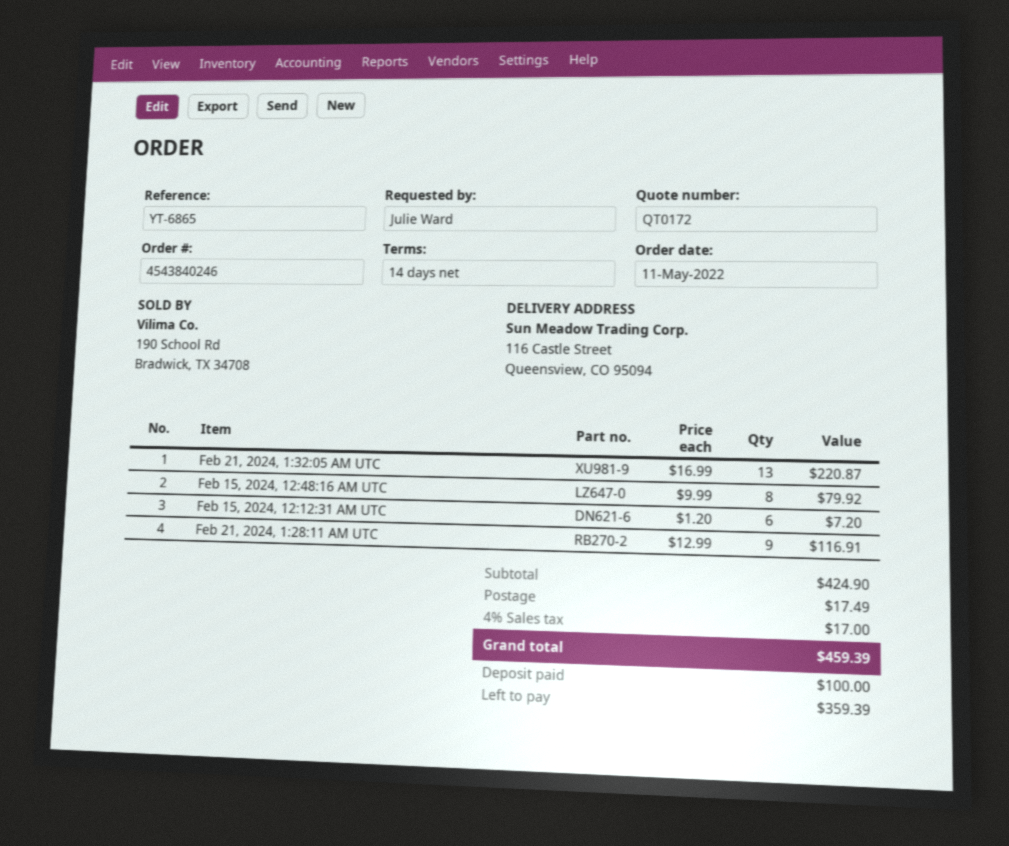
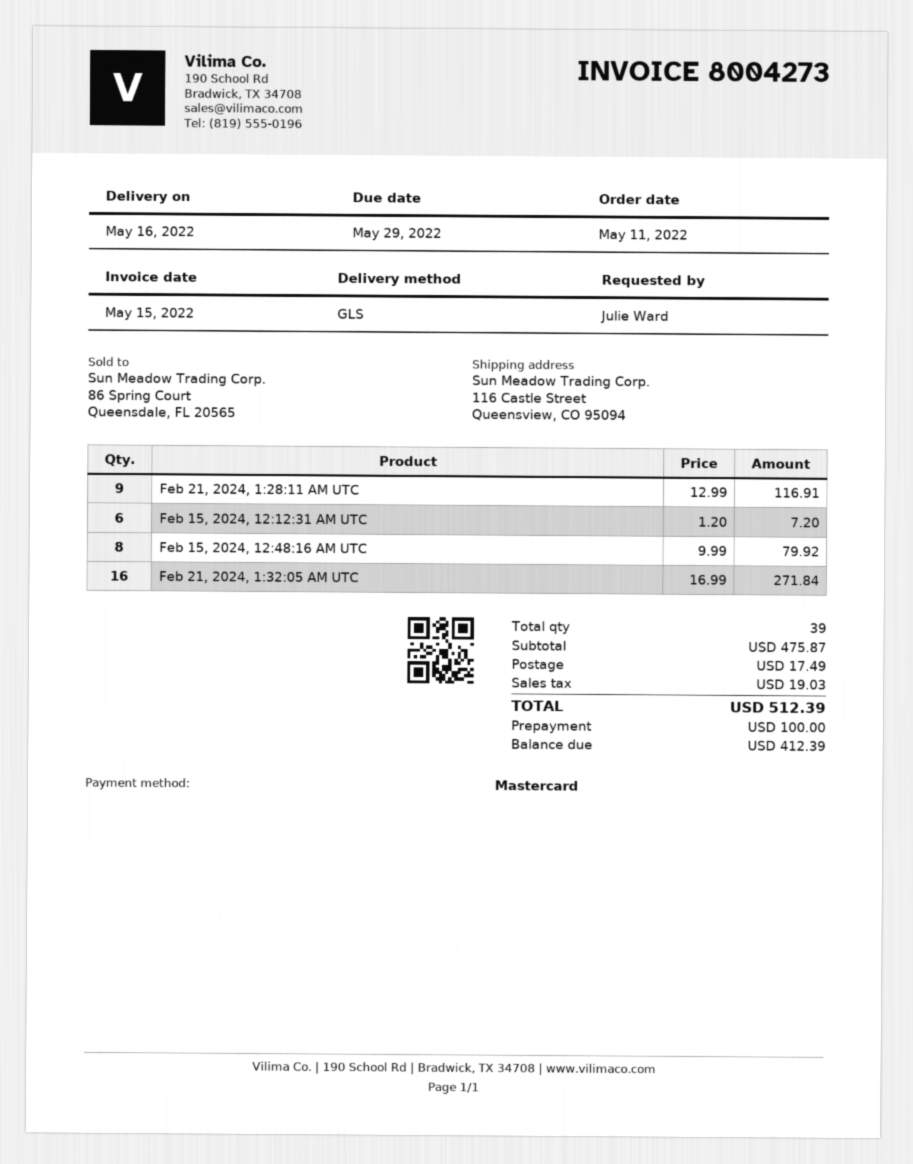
Feb 21, 2024, 1:32:05 AM UTC: 13 x 16.99 = 220.87 -> 16 x 16.99 = 271.84
subtotal: 424.90 -> 475.87
tax: 17.00 -> 19.03
total: 459.39 -> 512.39
balance: 359.39 -> 412.39

